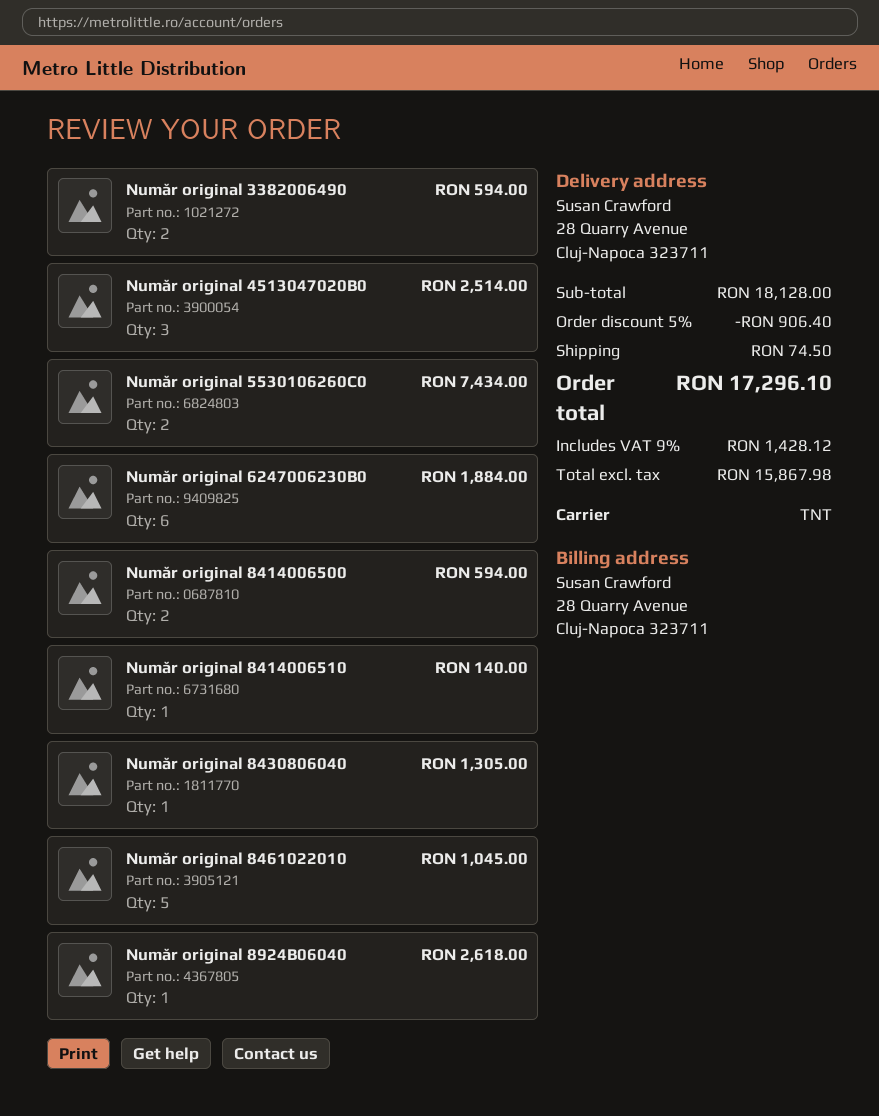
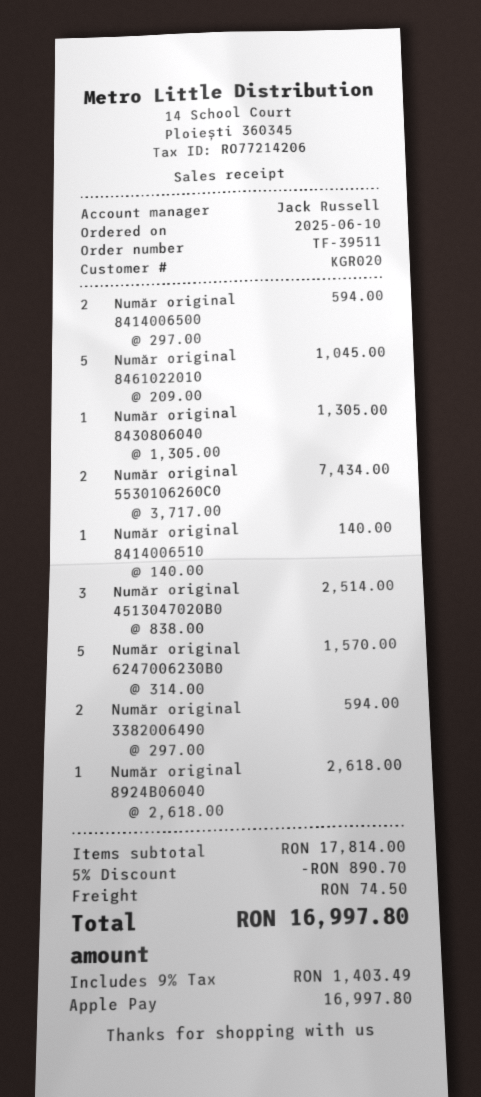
Număr original 6247006230B0: 6 for 1884.00 -> 5 for 1570.00
subtotal: 18128.00 -> 17814.00
discount: 5% = 906.40 -> 5% = 890.70
tax: 9% = 1428.12 -> 9% = 1403.49
total: 17296.10 -> 16997.80

